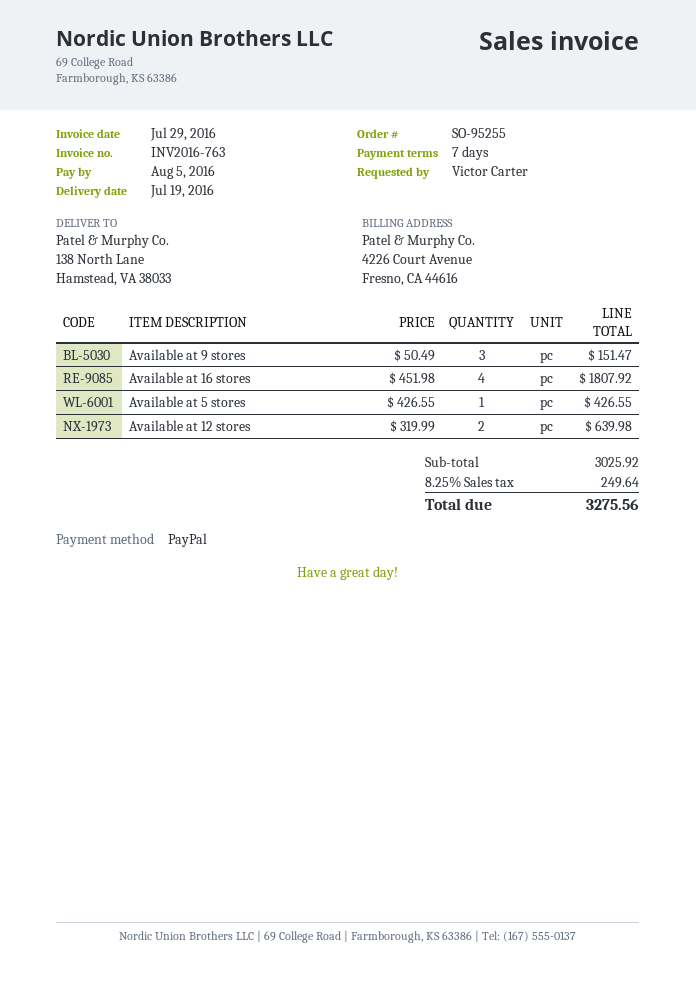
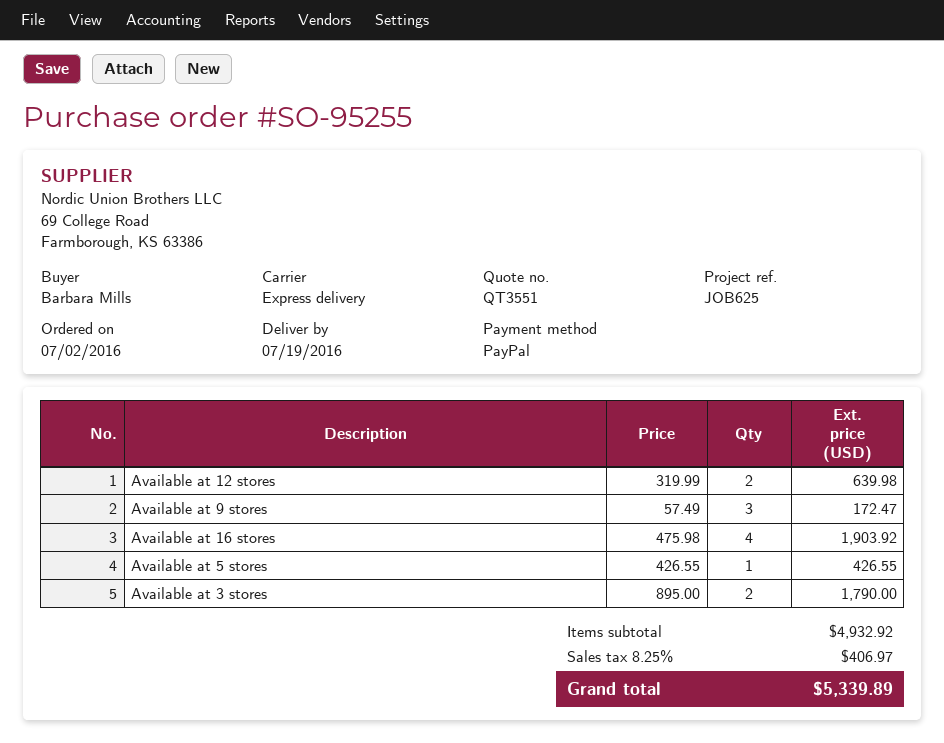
ordered by: Victor Carter -> Barbara Mills
Available at 9 stores: 3 x 50.49 = 151.47 -> 3 x 57.49 = 172.47
Available at 16 stores: 4 x 451.98 = 1807.92 -> 4 x 475.98 = 1903.92
Available at 3 stores: none -> 2 x 895.00 = 1790.00
subtotal: 3025.92 -> 4932.92
tax: 8.25% = 249.64 -> 8.25% = 406.97
total: 3275.56 -> 5339.89

